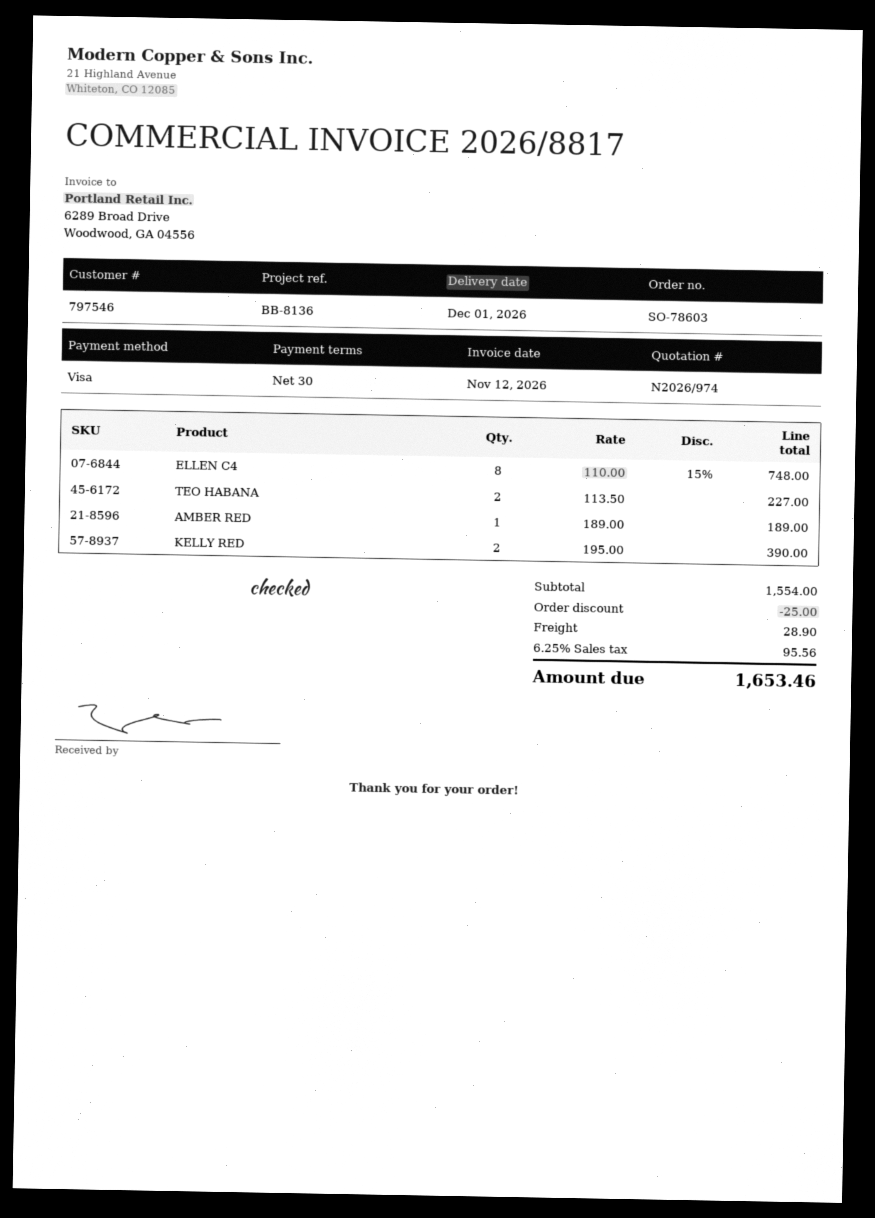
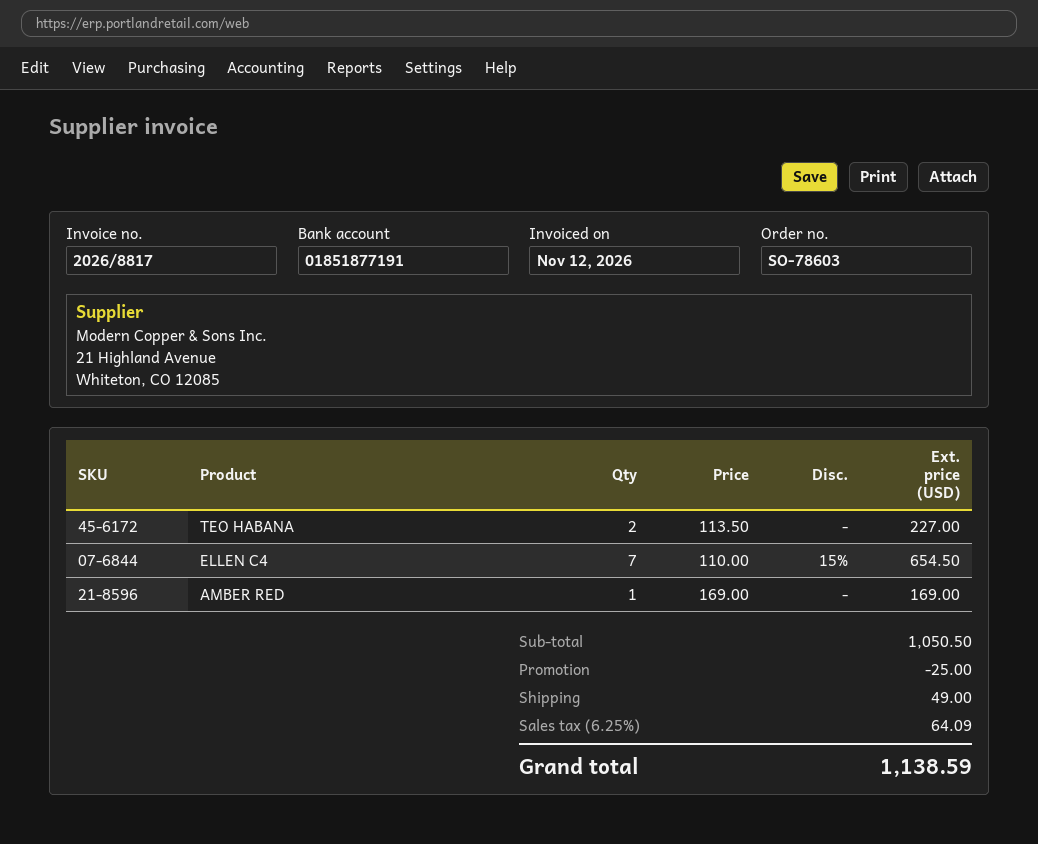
ELLEN C4: 8 x 110.00 - 15% = 748.00 -> 7 x 110.00 - 15% = 654.50
AMBER RED: 1 x 189.00 = 189.00 -> 1 x 169.00 = 169.00
KELLY RED: 2 x 195.00 = 390.00 -> none
subtotal: 1554.00 -> 1050.50
shipping: 28.90 -> 49.00
tax: 6.25% = 95.56 -> 6.25% = 64.09
total: 1653.46 -> 1138.59

